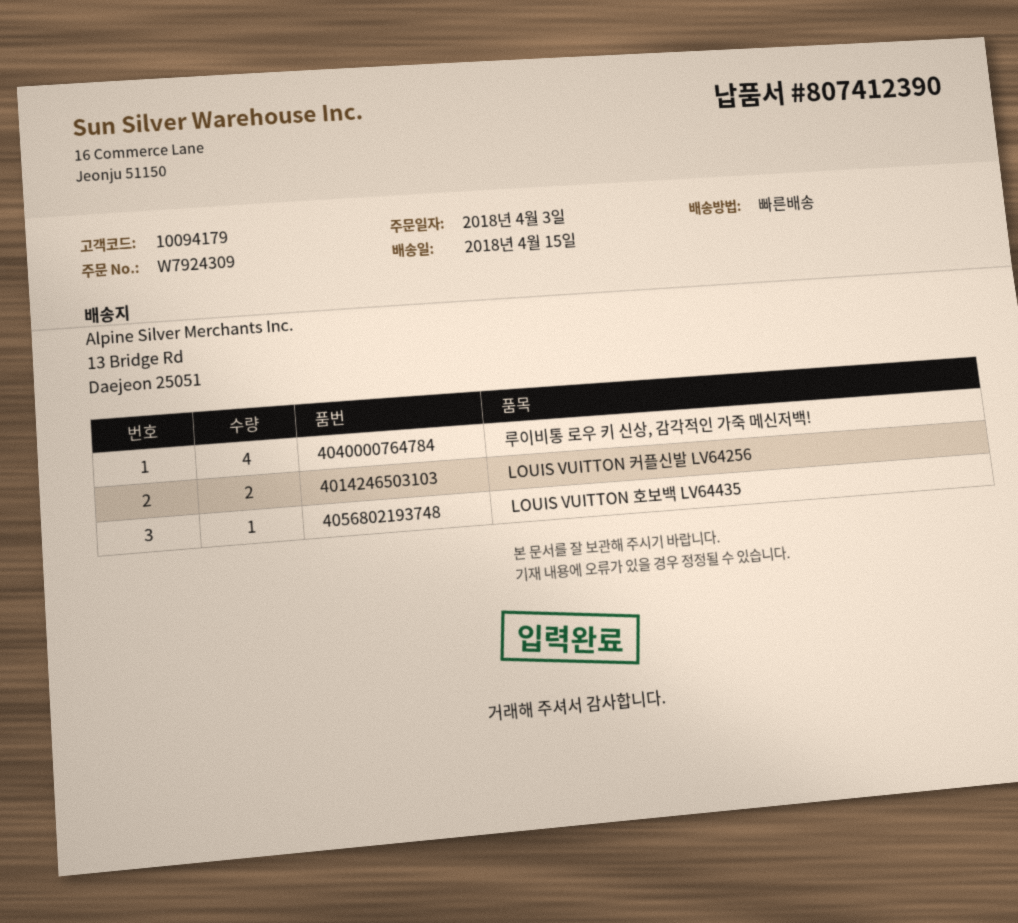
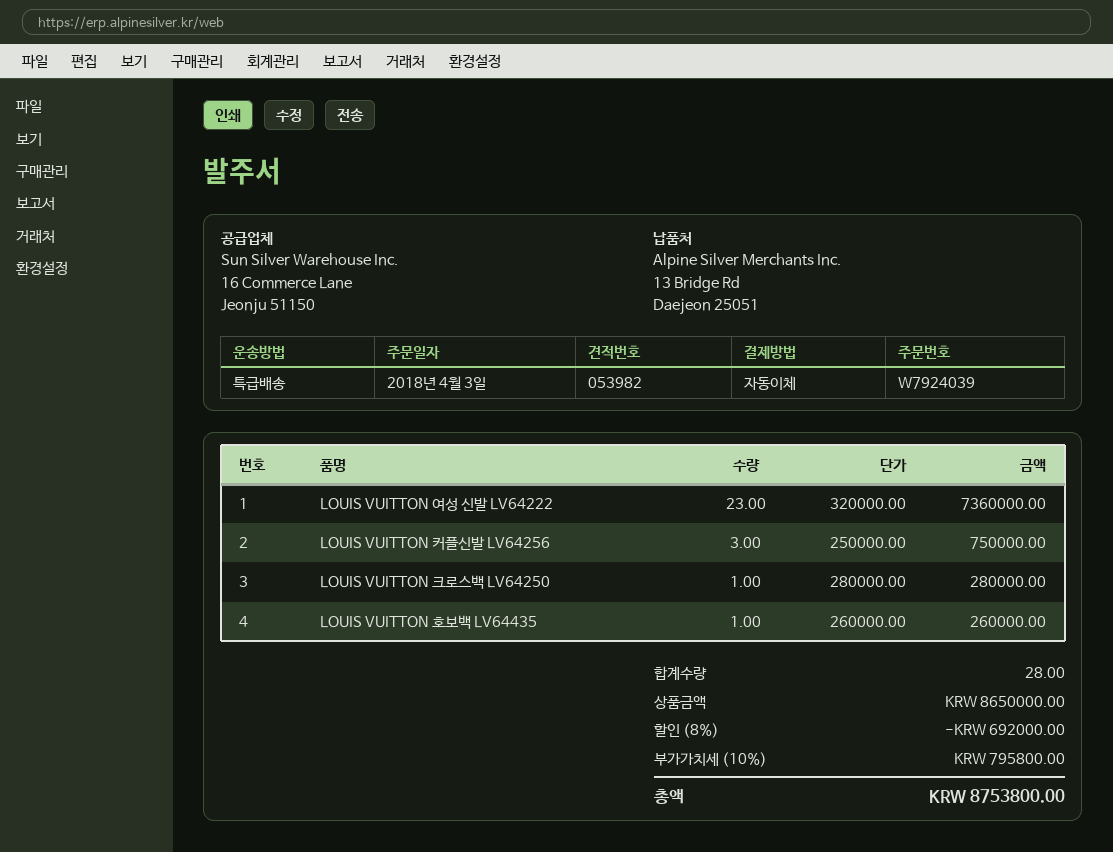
order number: W7924309 -> W7924039
루이비통 로우 키 신상, 감각적인 가죽 메신저백!: 4 -> none
LOUIS VUITTON 커플신발 LV64256: 2 -> 3
LOUIS VUITTON 여성 신발 LV64222: none -> 23
LOUIS VUITTON 크로스백 LV64250: none -> 1

